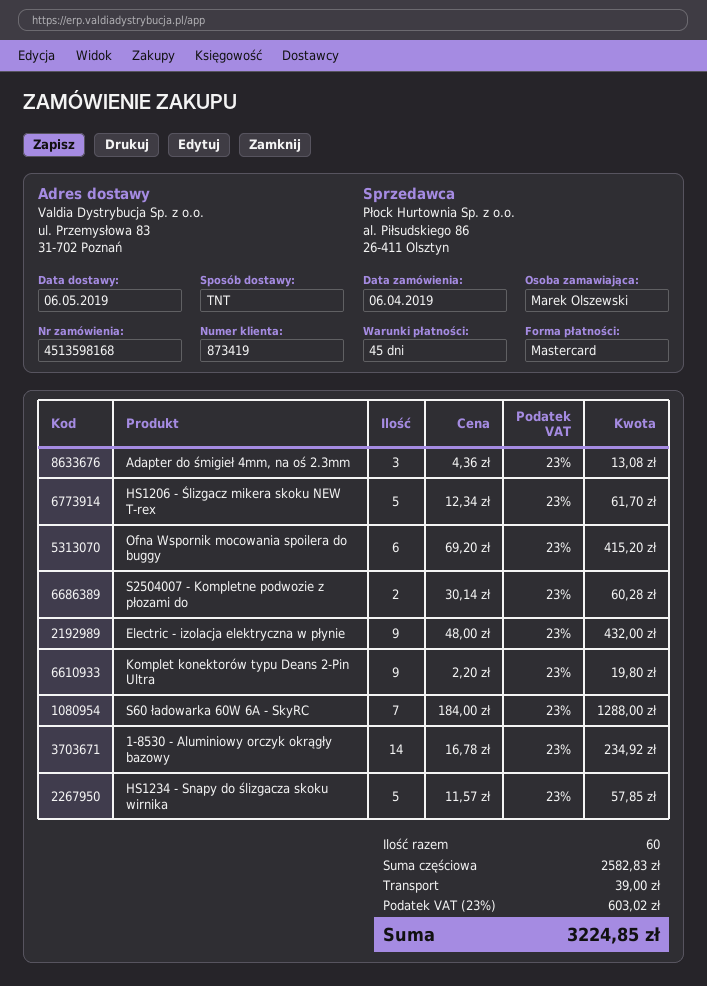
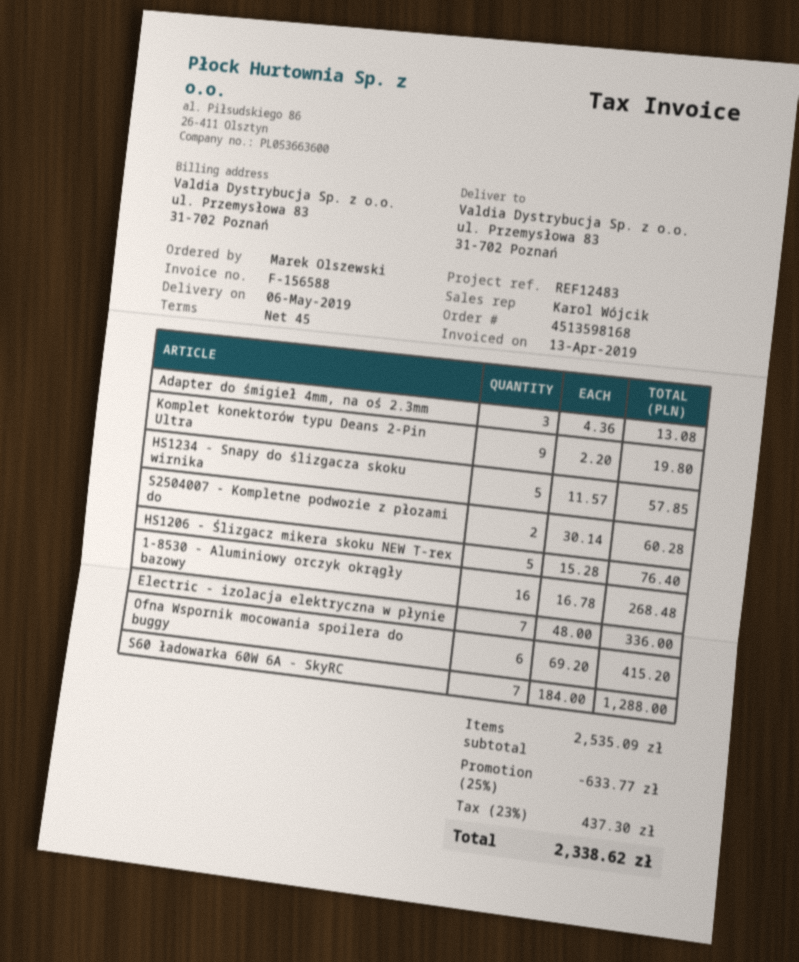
HS1206 - Ślizgacz mikera skoku NEW T-rex: 5 x 12.34 = 61.70 -> 5 x 15.28 = 76.40
Electric - izolacja elektryczna w płynie: 9 x 48.00 = 432.00 -> 7 x 48.00 = 336.00
1-8530 - Aluminiowy orczyk okrągły bazowy: 14 x 16.78 = 234.92 -> 16 x 16.78 = 268.48
subtotal: 2582.83 -> 2535.09
discount: none -> 25% = 633.77
shipping: 39.00 -> none
tax: 23% = 603.02 -> 23% = 437.30
total: 3224.85 -> 2338.62

